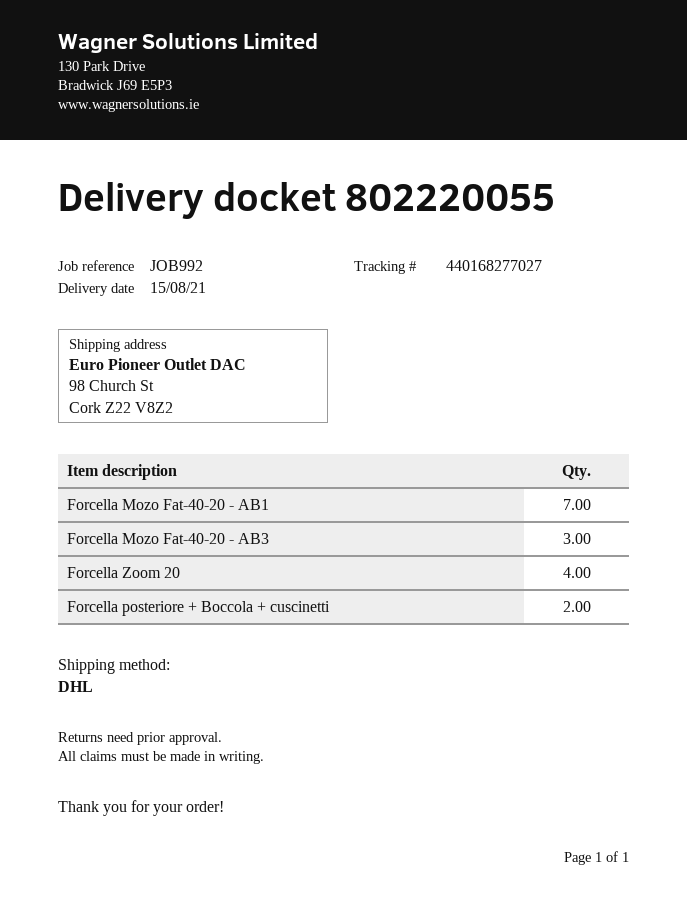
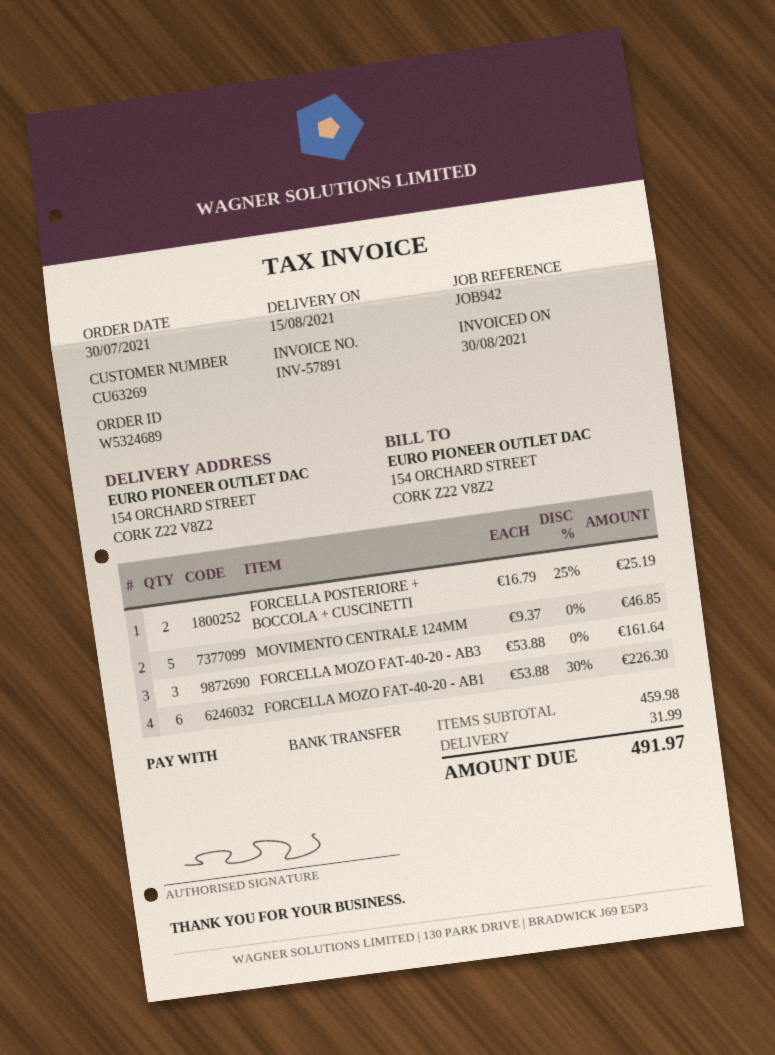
reference: JOB992 -> JOB942
ship to: 98 Church St, Cork Z22 V8Z2 -> 154 ORCHARD STREET, CORK Z22 V8Z2
Forcella Mozo Fat-40-20 - AB1: 7 -> 6
Forcella Zoom 20: 4 -> none
MOVIMENTO CENTRALE 124MM: none -> 5

